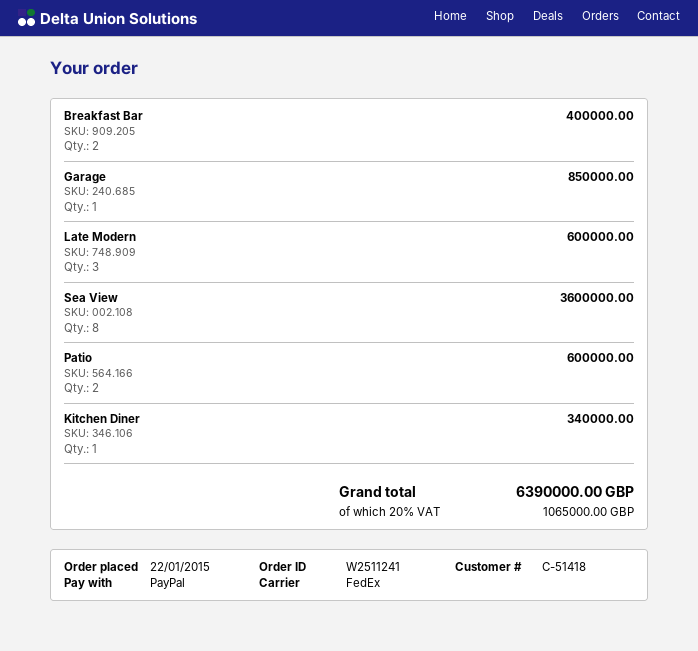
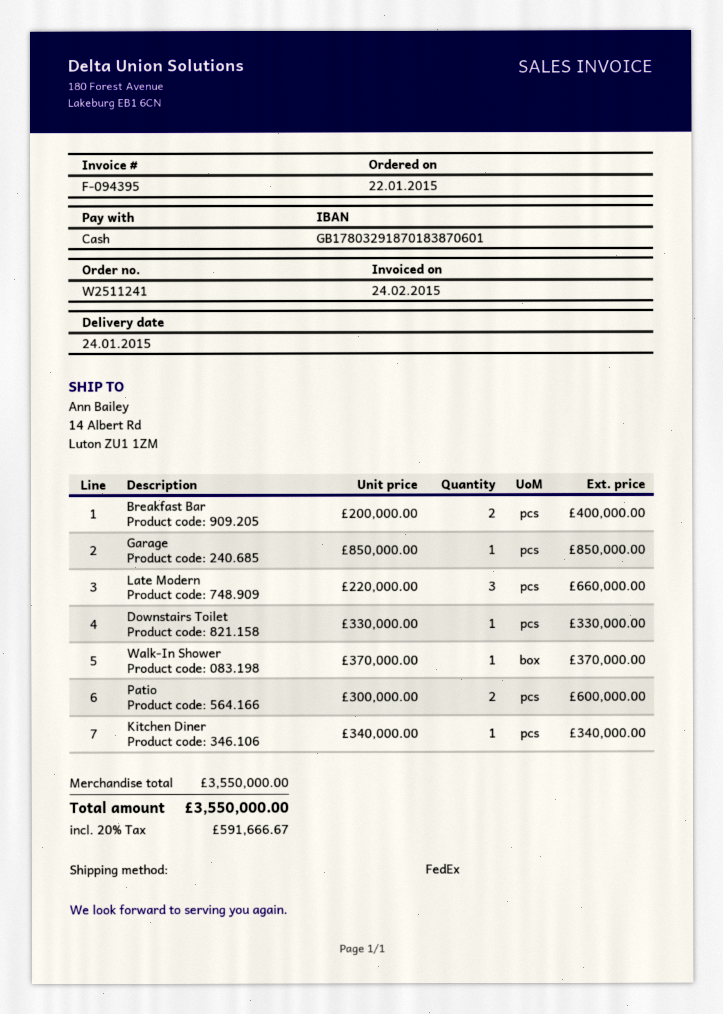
payment method: PayPal -> cash
Late Modern: 3 for 600000.00 -> 3 for 660000.00
Sea View: 8 for 3600000.00 -> none
Downstairs Toilet: none -> 1 for 330000.00
Walk-In Shower: none -> 1 for 370000.00
tax: 20% = 1065000.00 -> 20% = 591666.67
total: 6390000.00 -> 3550000.00

